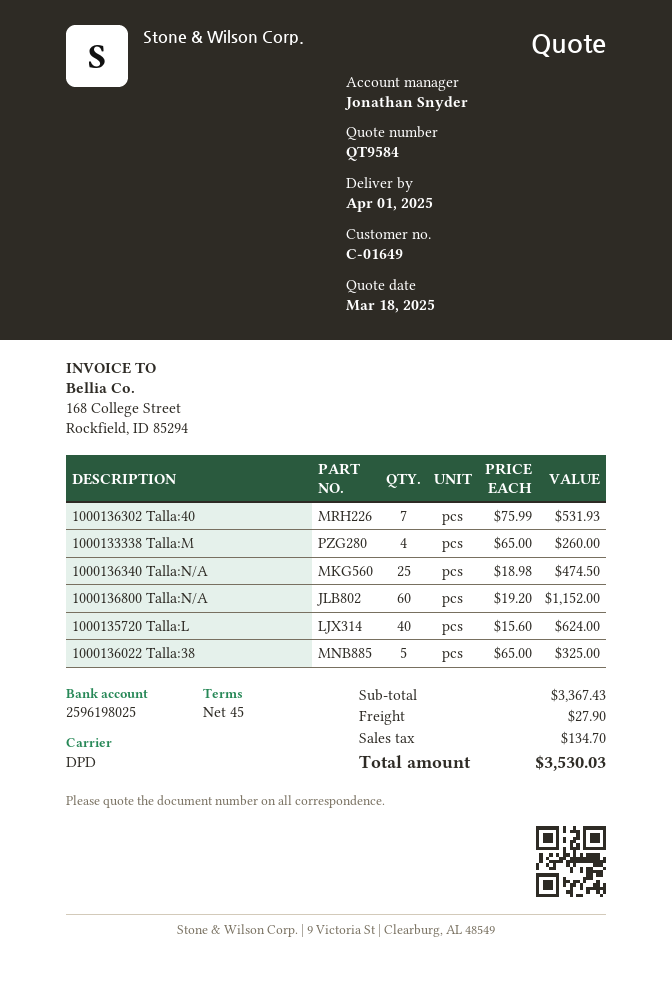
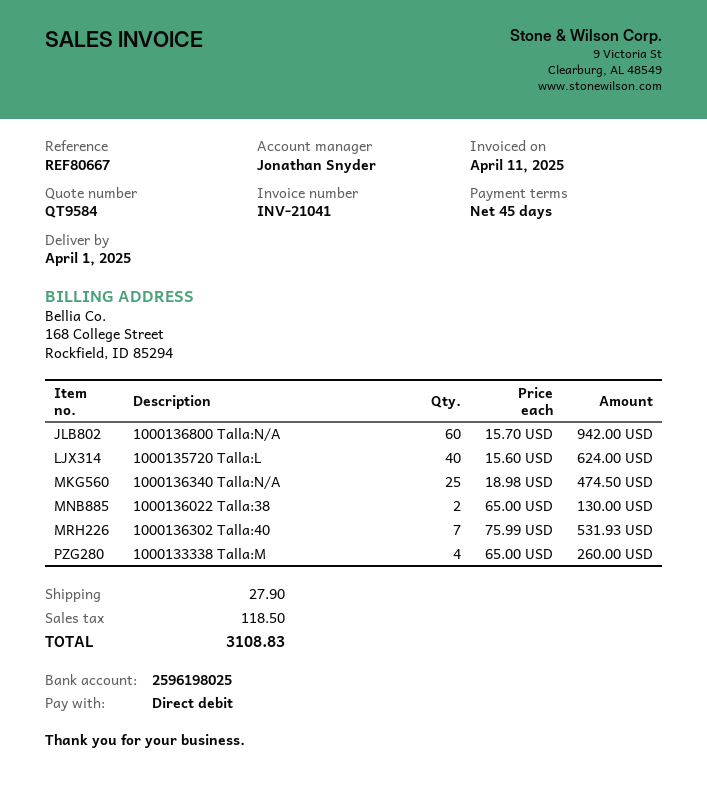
1000136800 Talla:N/A: 60 x 19.20 = 1152.00 -> 60 x 15.70 = 942.00
1000136022 Talla:38: 5 x 65.00 = 325.00 -> 2 x 65.00 = 130.00
tax: 134.70 -> 118.50
total: 3530.03 -> 3108.83

